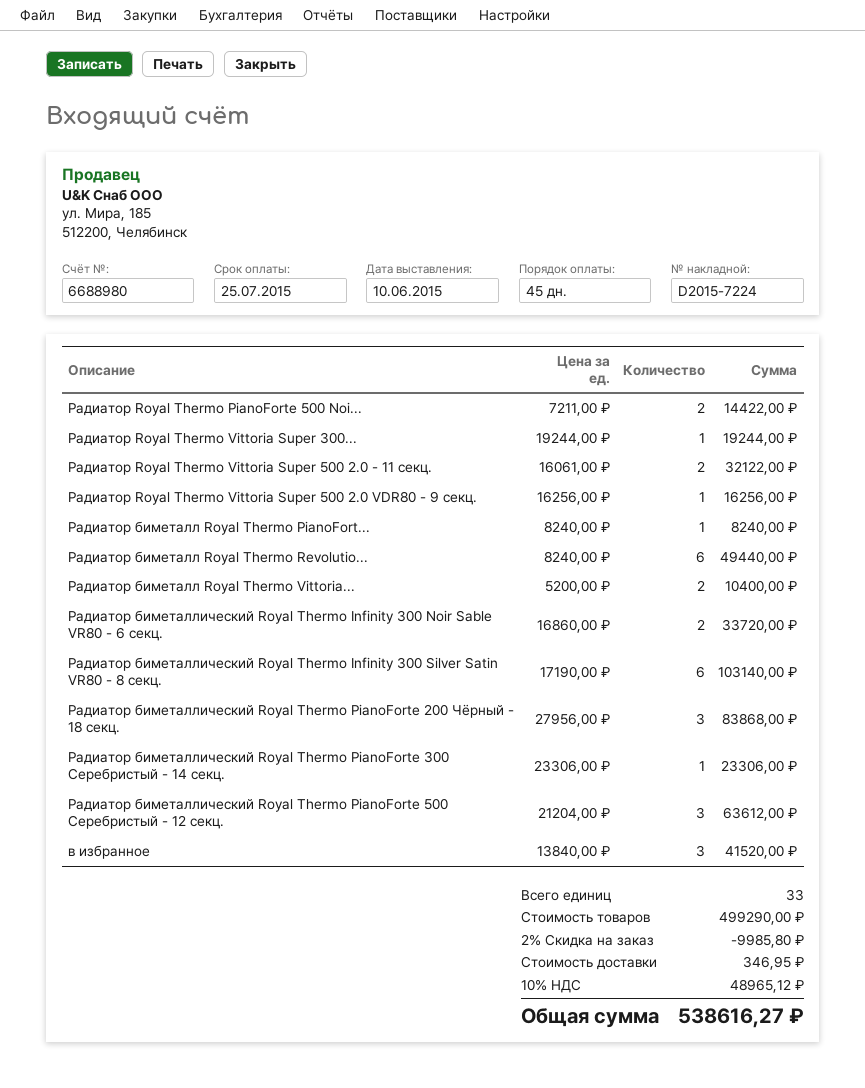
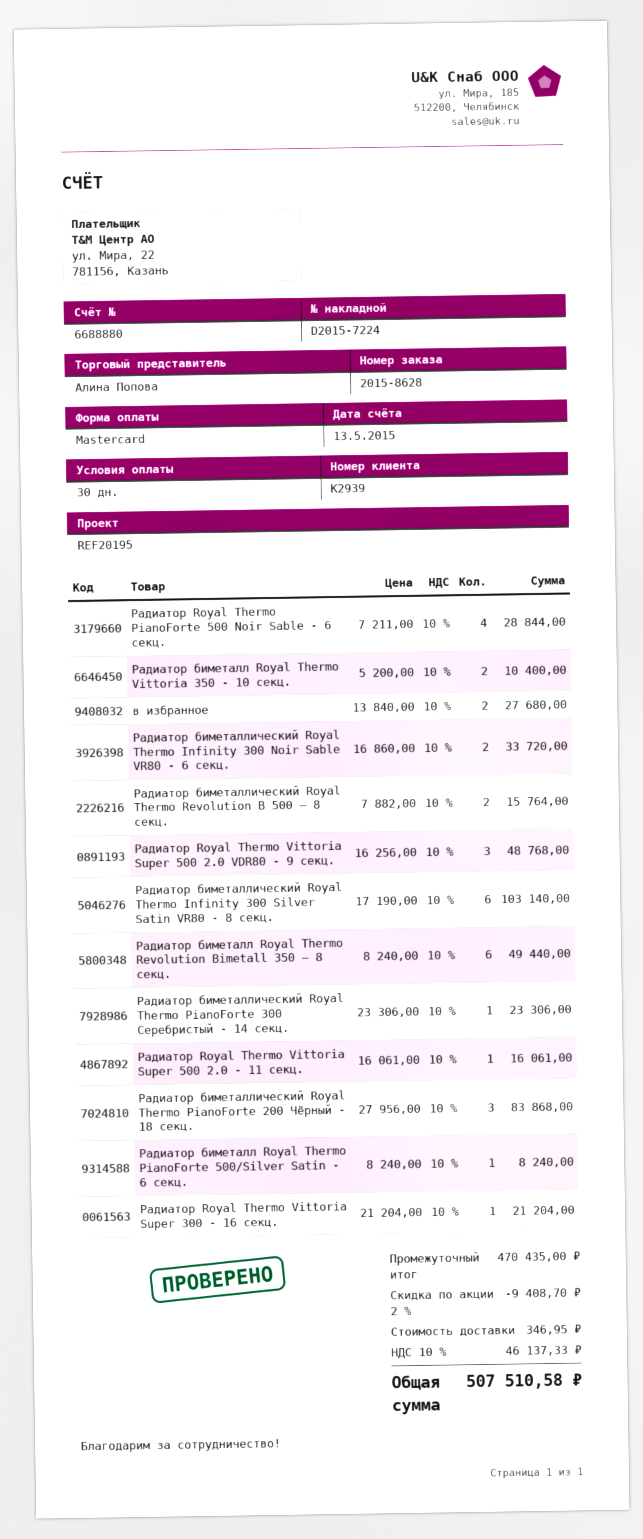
invoice number: 6688980 -> 6688880
invoice date: 2015-06-10 -> 2015-05-13
payment terms: 45 days -> 30 days
Радиатор Royal Thermo PianoForte 500 Noi...: 2 x 7211.00 = 14422.00 -> 4 x 7211.00 = 28844.00
Радиатор Royal Thermo Vittoria Super 300...: 1 x 19244.00 = 19244.00 -> 1 x 21204.00 = 21204.00
Радиатор Royal Thermo Vittoria Super 500 2.0 - 11 секц.: 2 x 16061.00 = 32122.00 -> 1 x 16061.00 = 16061.00
Радиатор Royal Thermo Vittoria Super 500 2.0 VDR80 - 9 секц.: 1 x 16256.00 = 16256.00 -> 3 x 16256.00 = 48768.00
Радиатор биметаллический Royal Thermo PianoForte 500 Серебристый - 12 секц.: 3 x 21204.00 = 63612.00 -> none
в избранное: 3 x 13840.00 = 41520.00 -> 2 x 13840.00 = 27680.00
Радиатор биметаллический Royal Thermo Revolution B 500 – 8 секц.: none -> 2 x 7882.00 = 15764.00
subtotal: 499290.00 -> 470435.00
discount: 2% = 9985.80 -> 2% = 9408.70
tax: 10% = 48965.12 -> 10% = 46137.33
total: 538616.27 -> 507510.58

